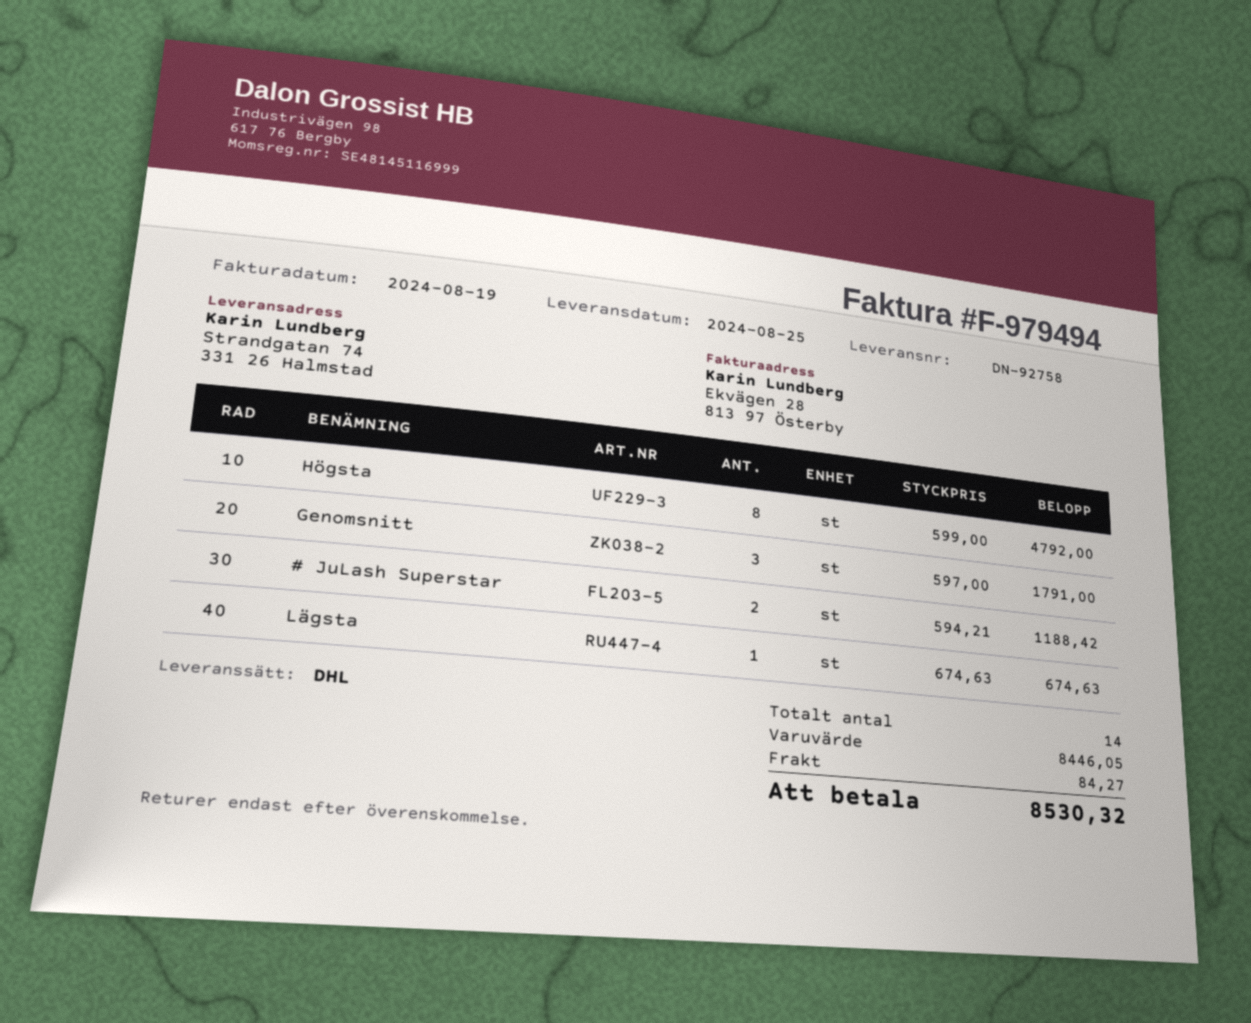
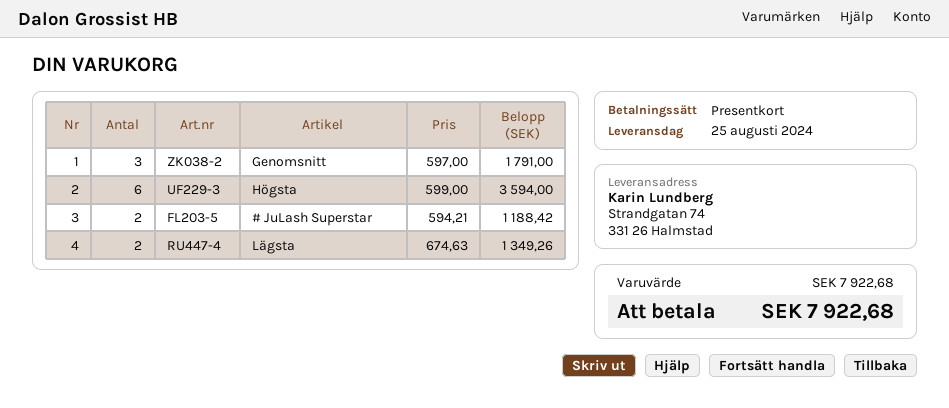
Högsta: 8 x 599.00 = 4792.00 -> 6 x 599.00 = 3594.00
Lägsta: 1 x 674.63 = 674.63 -> 2 x 674.63 = 1349.26
subtotal: 8446.05 -> 7922.68
shipping: 84.27 -> none
total: 8530.32 -> 7922.68

